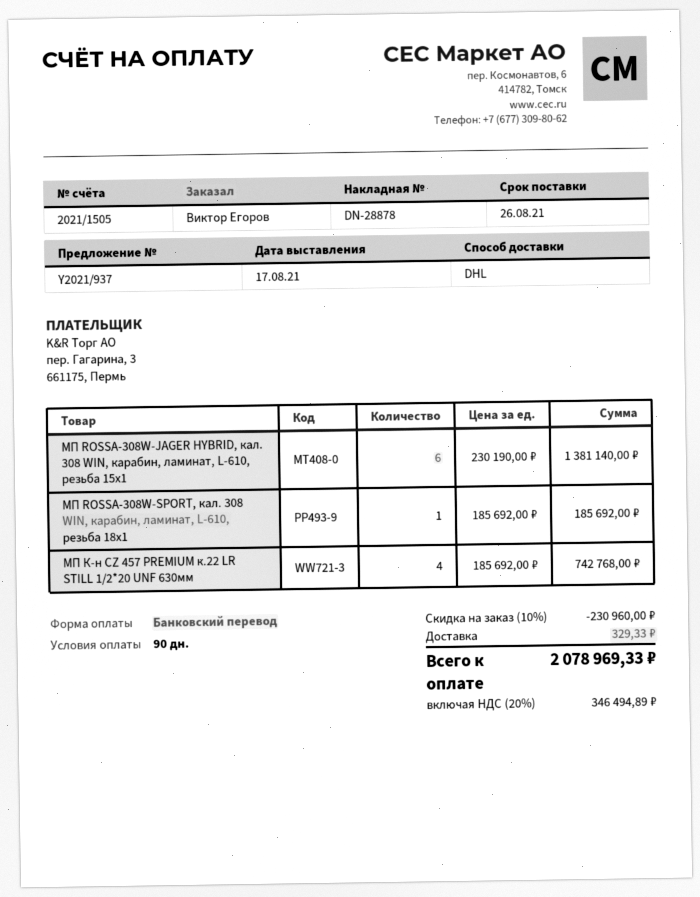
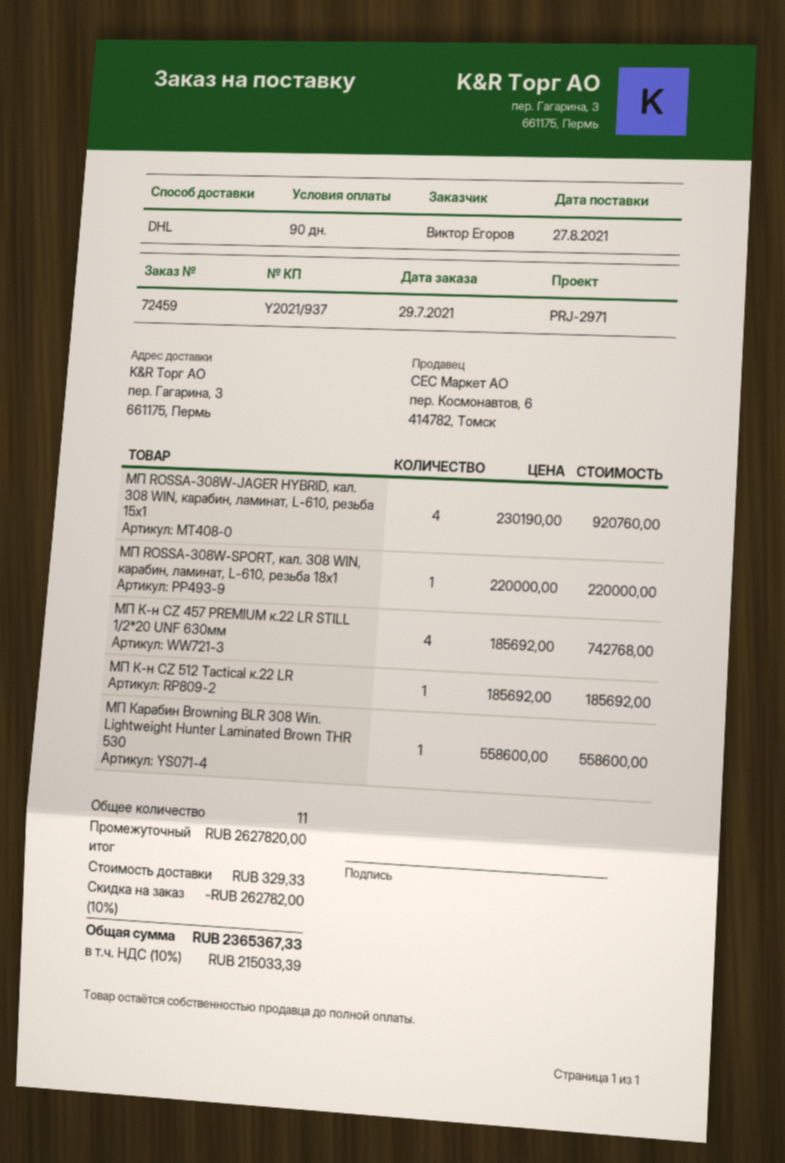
delivery date: 2021-08-26 -> 2021-08-27
МП ROSSA-308W-JAGER HYBRID, кал. 308 WIN, карабин, ламинат, L-610, резьба 15х1: 6 x 230190.00 = 1381140.00 -> 4 x 230190.00 = 920760.00
МП ROSSA-308W-SPORT, кал. 308 WIN, карабин, ламинат, L-610, резьба 18х1: 1 x 185692.00 = 185692.00 -> 1 x 220000.00 = 220000.00
МП К-н CZ 512 Tactical к.22 LR: none -> 1 x 185692.00 = 185692.00
МП Карабин Browning BLR 308 Win. Lightweight Hunter Laminated Brown THR 530: none -> 1 x 558600.00 = 558600.00
discount: 10% = 230960.00 -> 10% = 262782.00
tax: 20% = 346494.89 -> 10% = 215033.39
total: 2078969.33 -> 2365367.33

